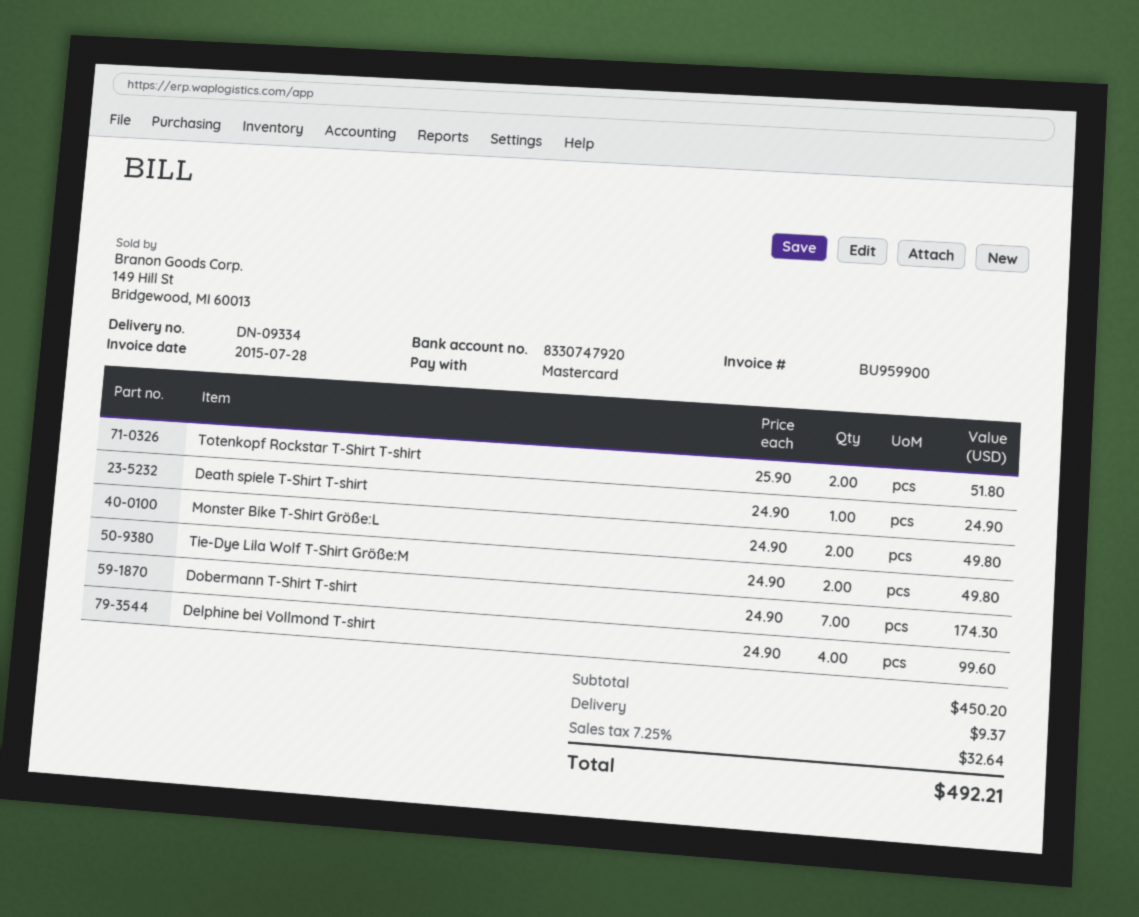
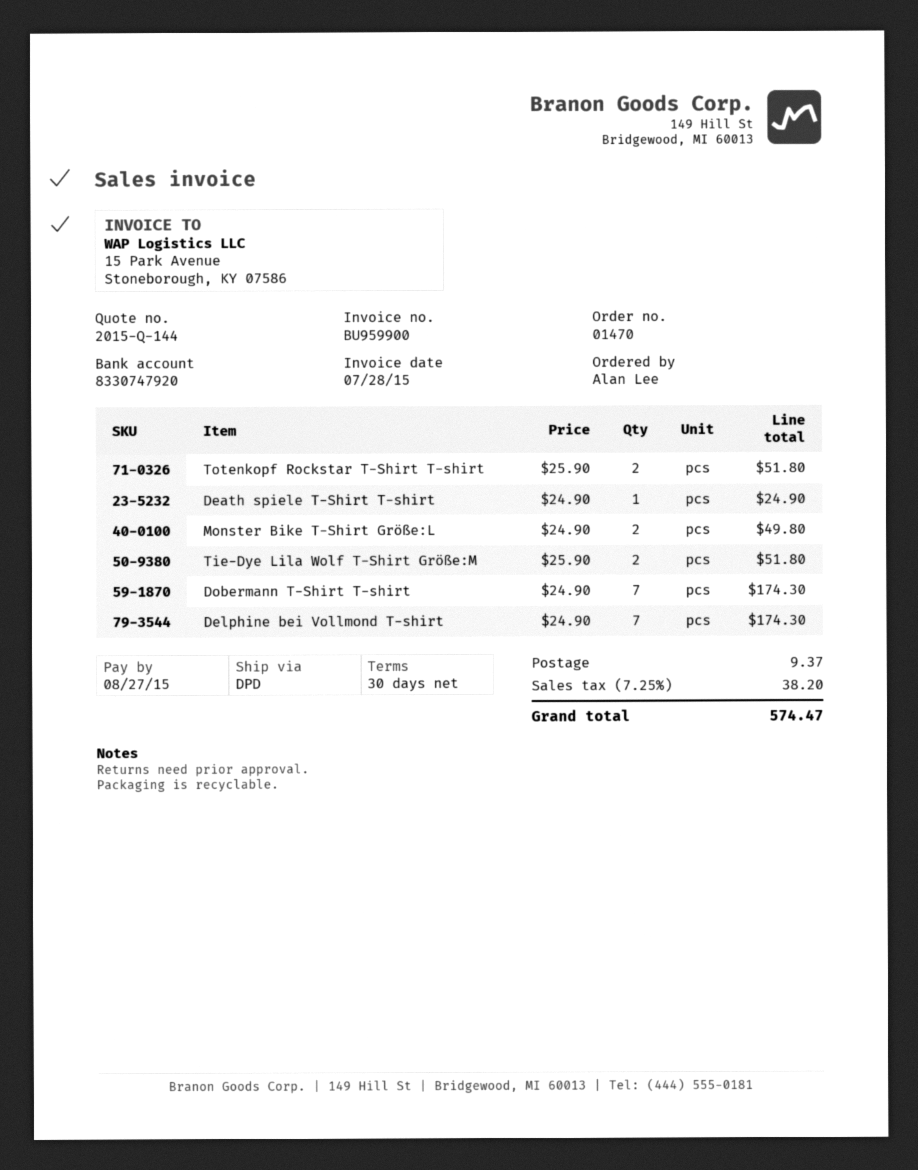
Tie-Dye Lila Wolf T-Shirt Größe:M: 2 x 24.90 = 49.80 -> 2 x 25.90 = 51.80
Delphine bei Vollmond T-shirt: 4 x 24.90 = 99.60 -> 7 x 24.90 = 174.30
tax: 7.25% = 32.64 -> 7.25% = 38.20
total: 492.21 -> 574.47

